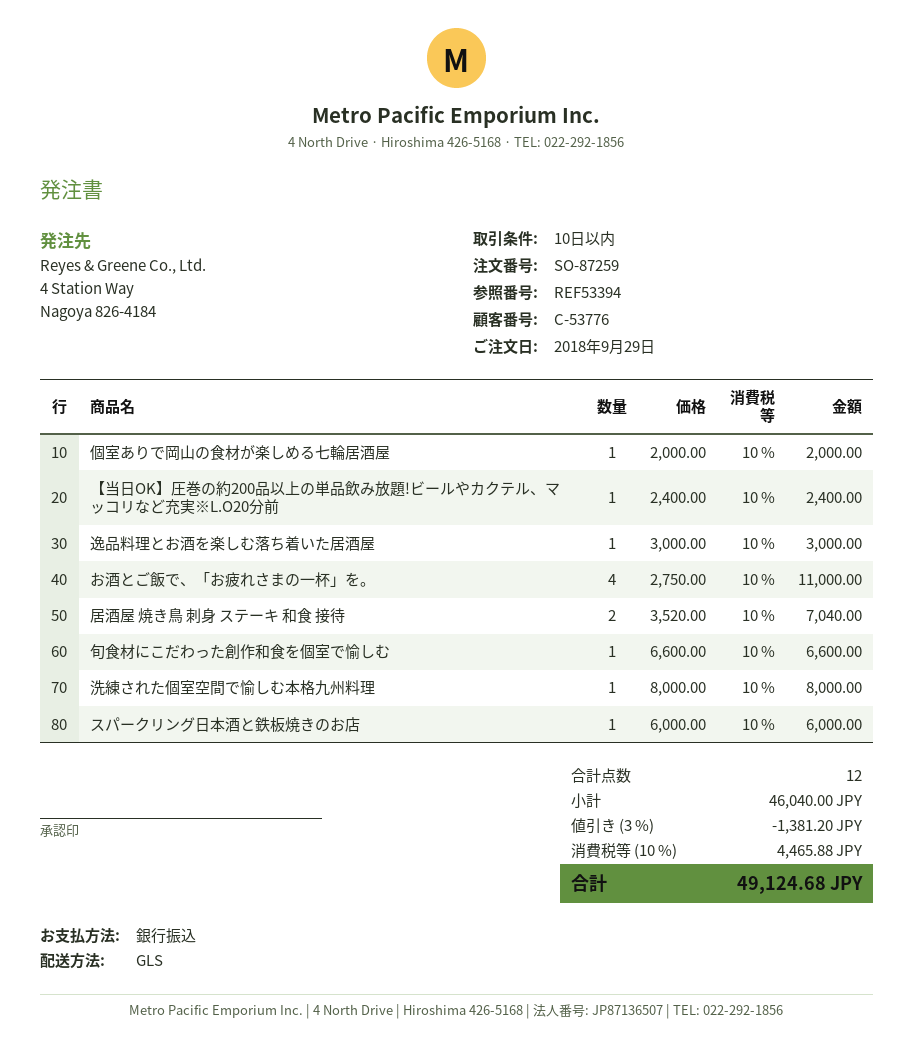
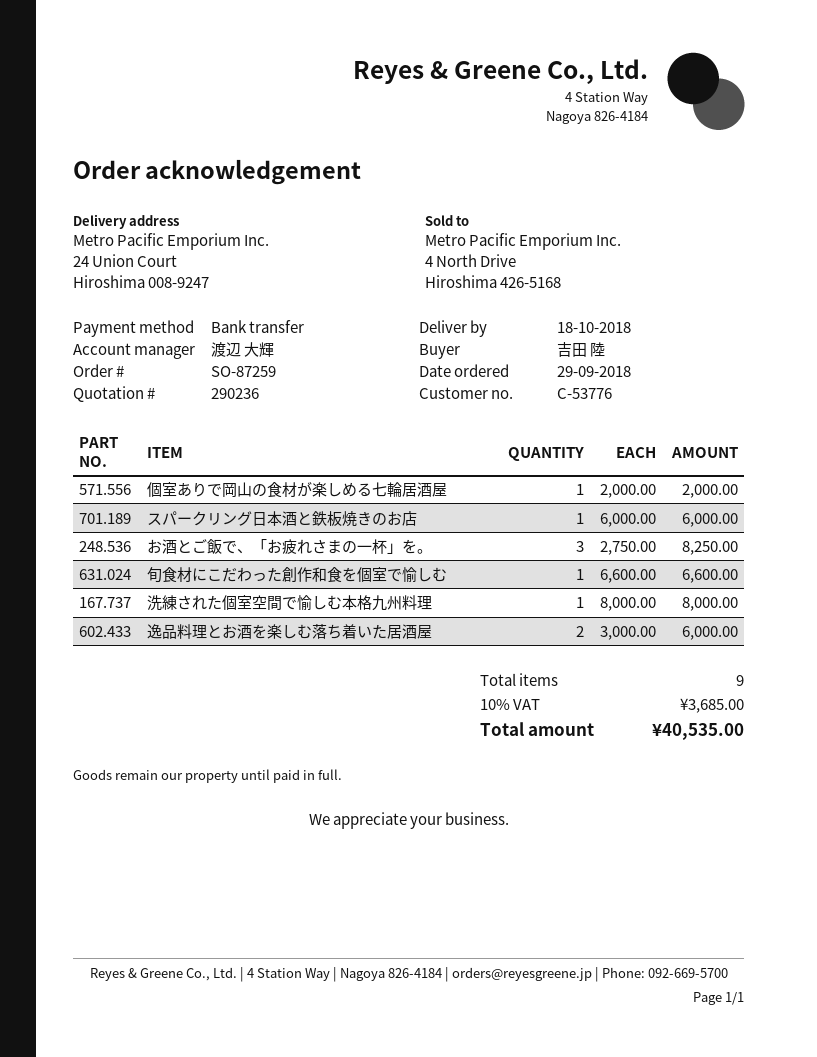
【当日OK】圧巻の約200品以上の単品飲み放題!ビールやカクテル、マッコリなど充実※L.O20分前: 1 x 2400.00 = 2400.00 -> none
逸品料理とお酒を楽しむ落ち着いた居酒屋: 1 x 3000.00 = 3000.00 -> 2 x 3000.00 = 6000.00
お酒とご飯で、「お疲れさまの一杯」を。: 4 x 2750.00 = 11000.00 -> 3 x 2750.00 = 8250.00
居酒屋 焼き鳥 刺身 ステーキ 和食 接待: 2 x 3520.00 = 7040.00 -> none
total quantity: 12 -> 9
discount: 3% = 1381.20 -> none
tax: 10% = 4465.88 -> 10% = 3685.00
total: 49124.68 -> 40535.00

